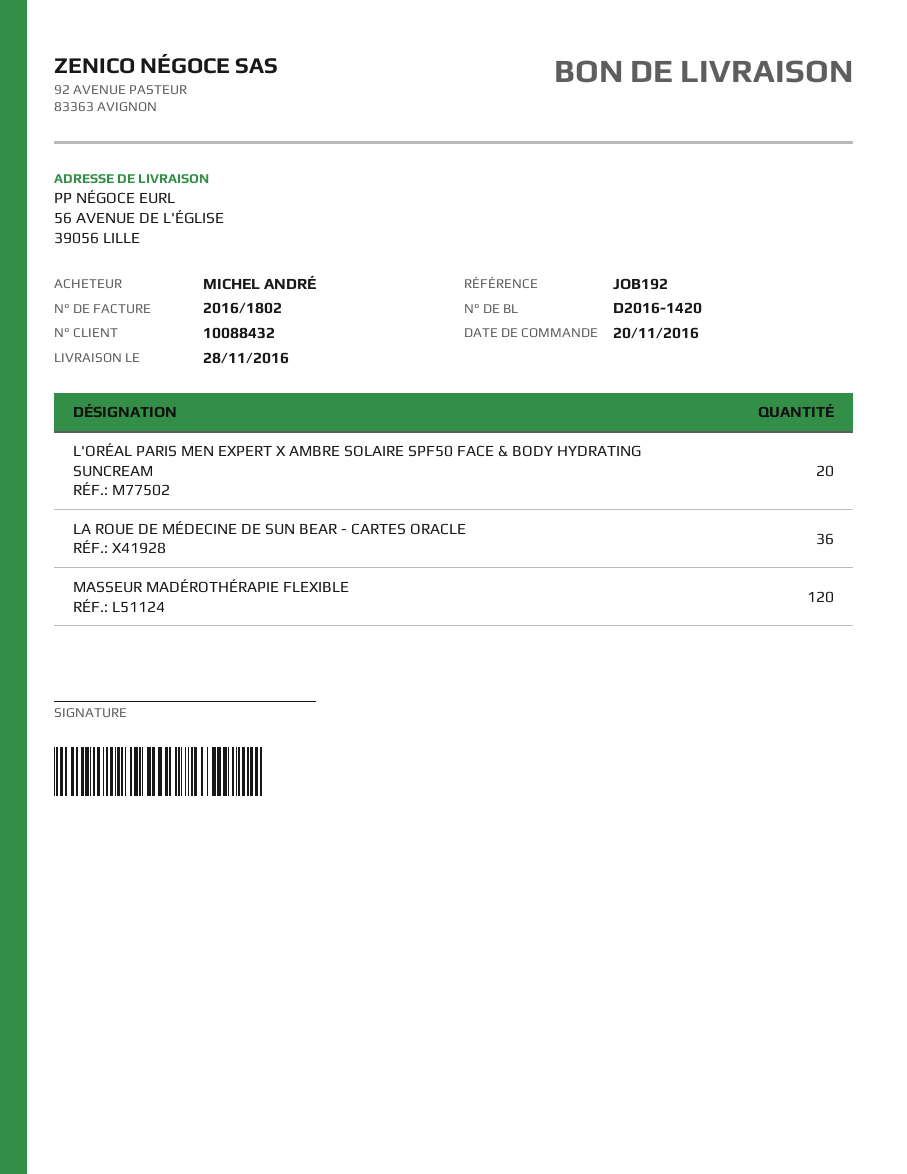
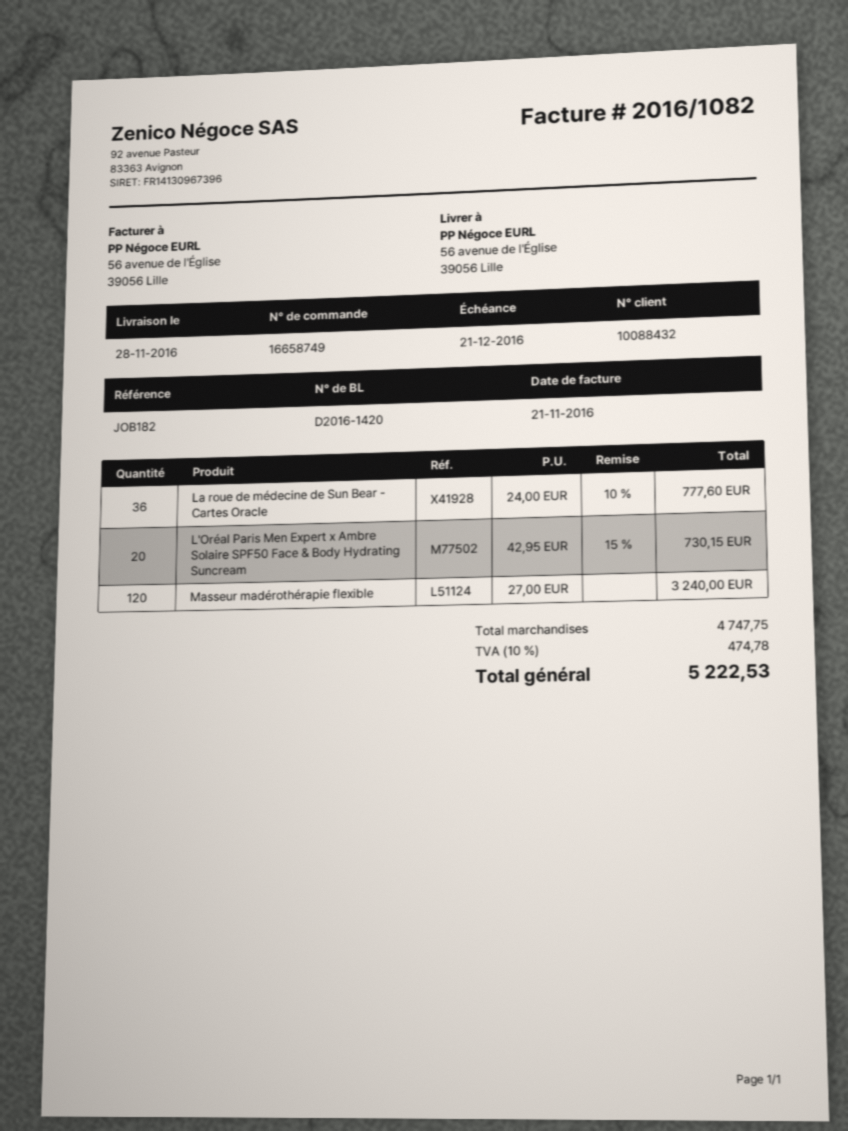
invoice number: 2016/1802 -> 2016/1082
reference: JOB192 -> JOB182

